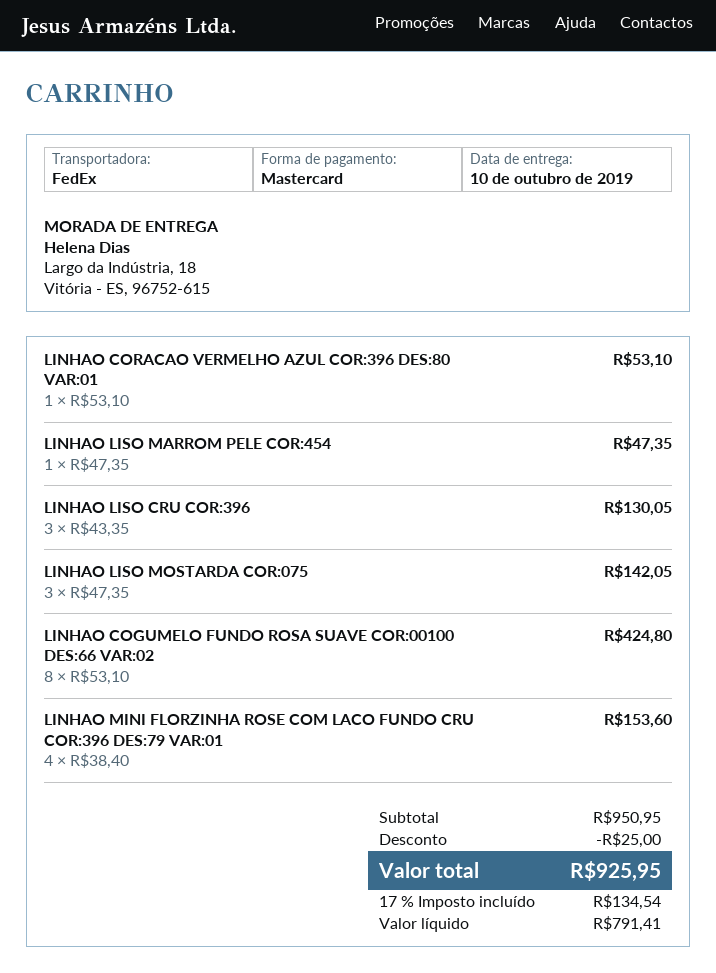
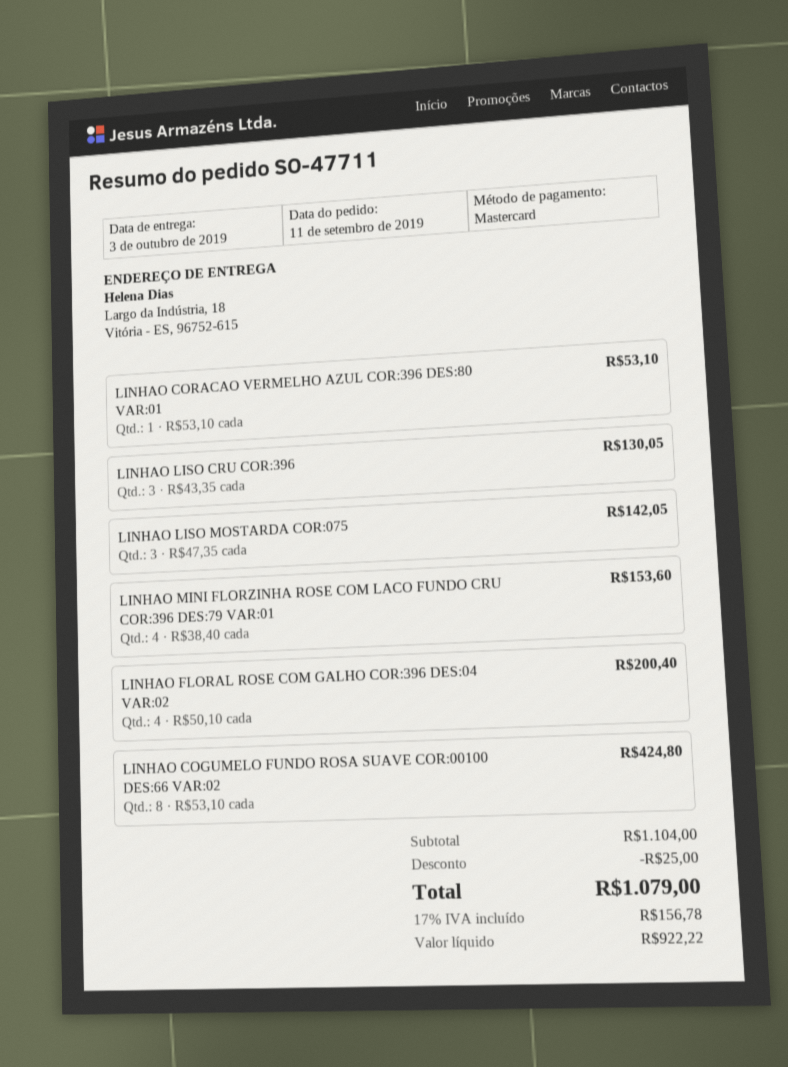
delivery date: 2019-10-10 -> 2019-10-03
LINHAO LISO MARROM PELE COR:454: 1 x 47.35 = 47.35 -> none
LINHAO FLORAL ROSE COM GALHO COR:396 DES:04 VAR:02: none -> 4 x 50.10 = 200.40
subtotal: 950.95 -> 1104.00
net: 791.41 -> 922.22
tax: 17% = 134.54 -> 17% = 156.78
total: 925.95 -> 1079.00

